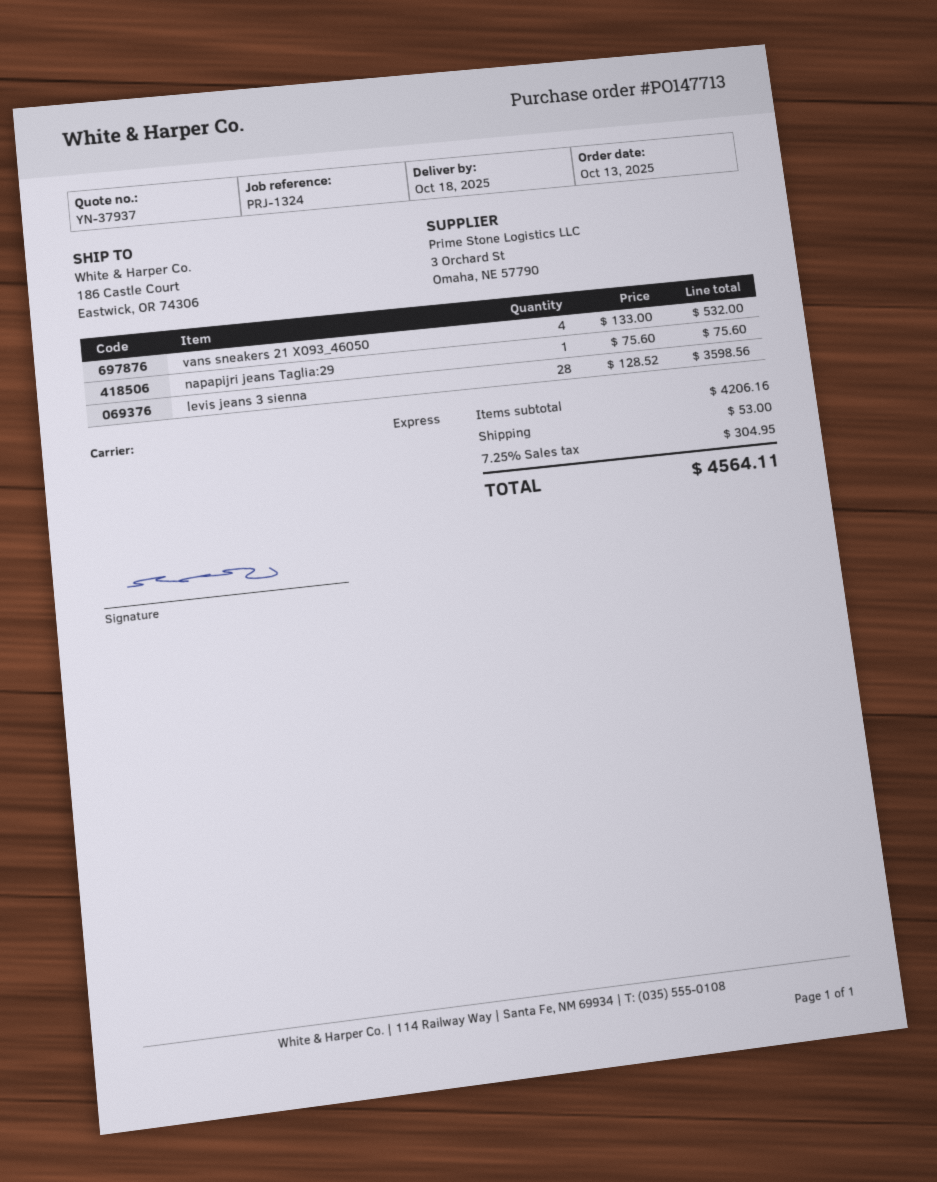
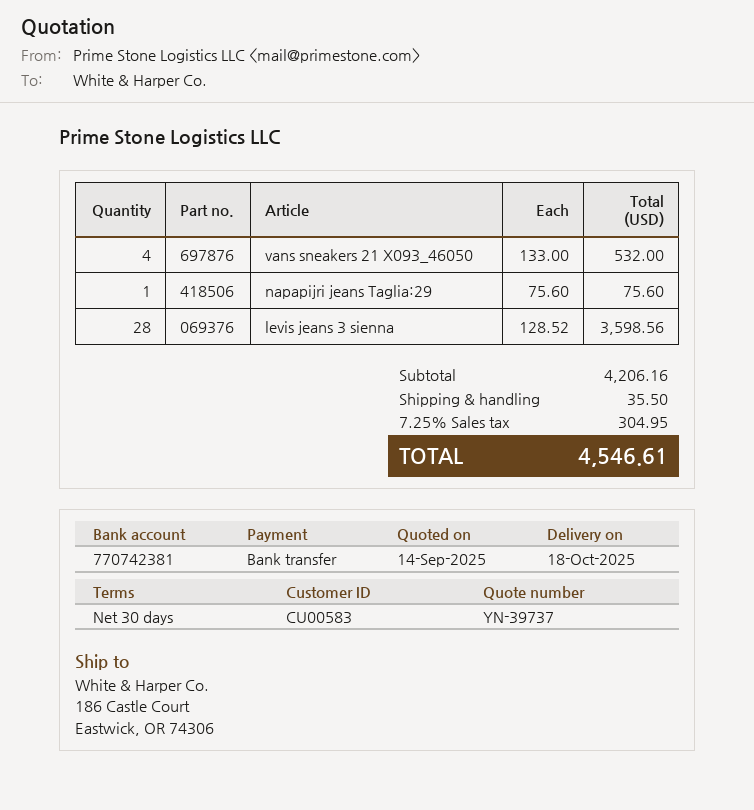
quote number: YN-37937 -> YN-39737
shipping: 53.00 -> 35.50
total: 4564.11 -> 4546.61

